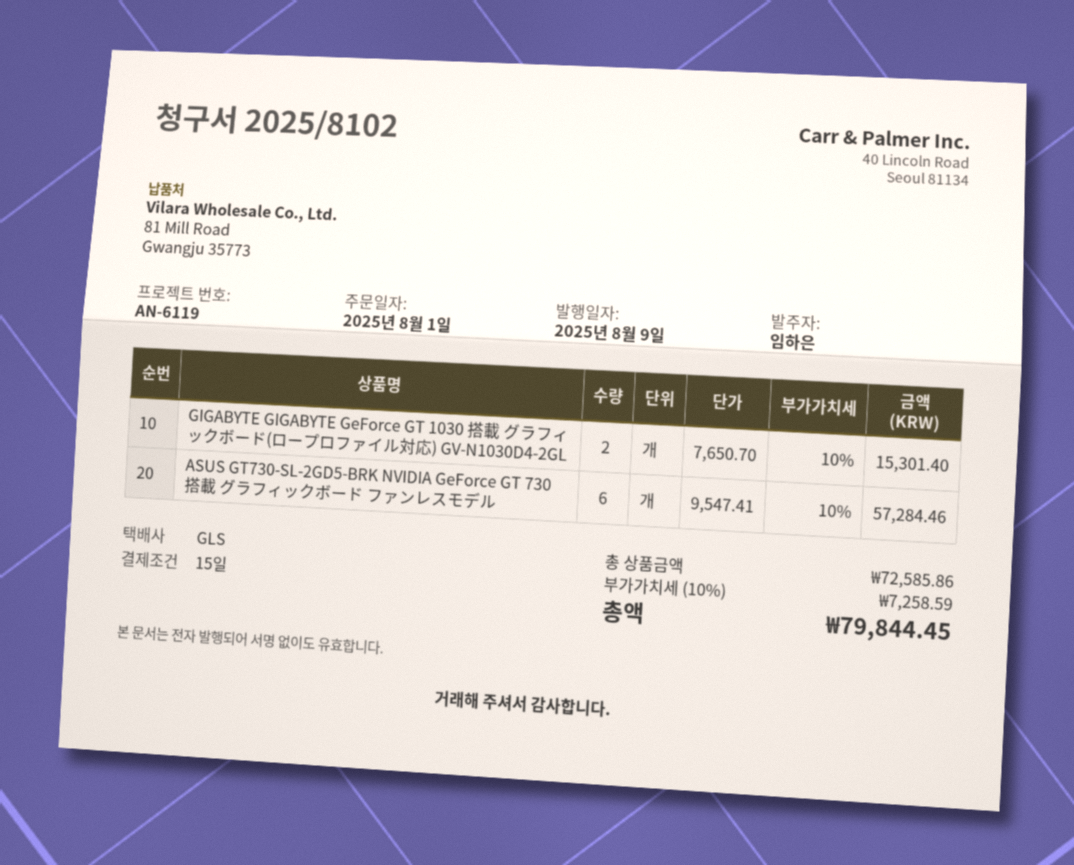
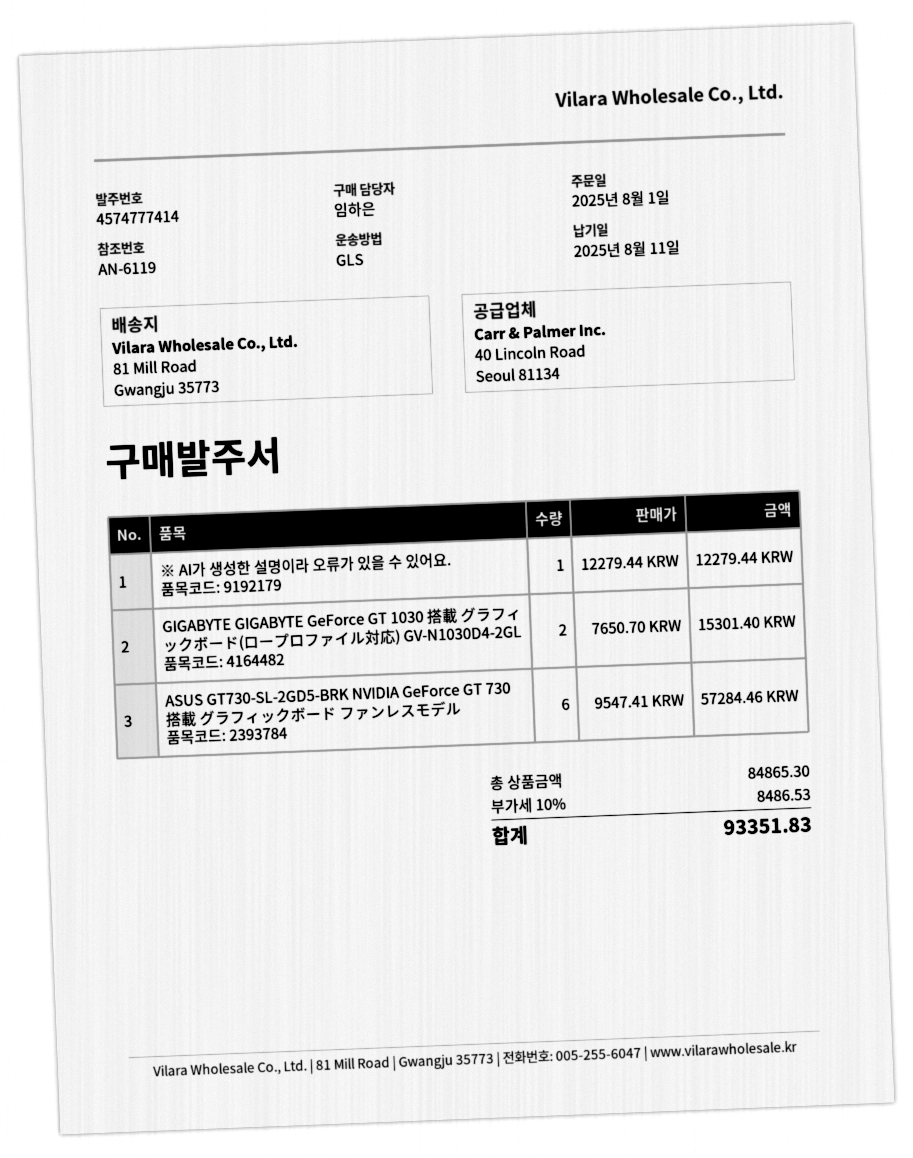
※ AI가 생성한 설명이라 오류가 있을 수 있어요.: none -> 1 x 12279.44 = 12279.44
subtotal: 72585.86 -> 84865.30
tax: 10% = 7258.59 -> 10% = 8486.53
total: 79844.45 -> 93351.83

